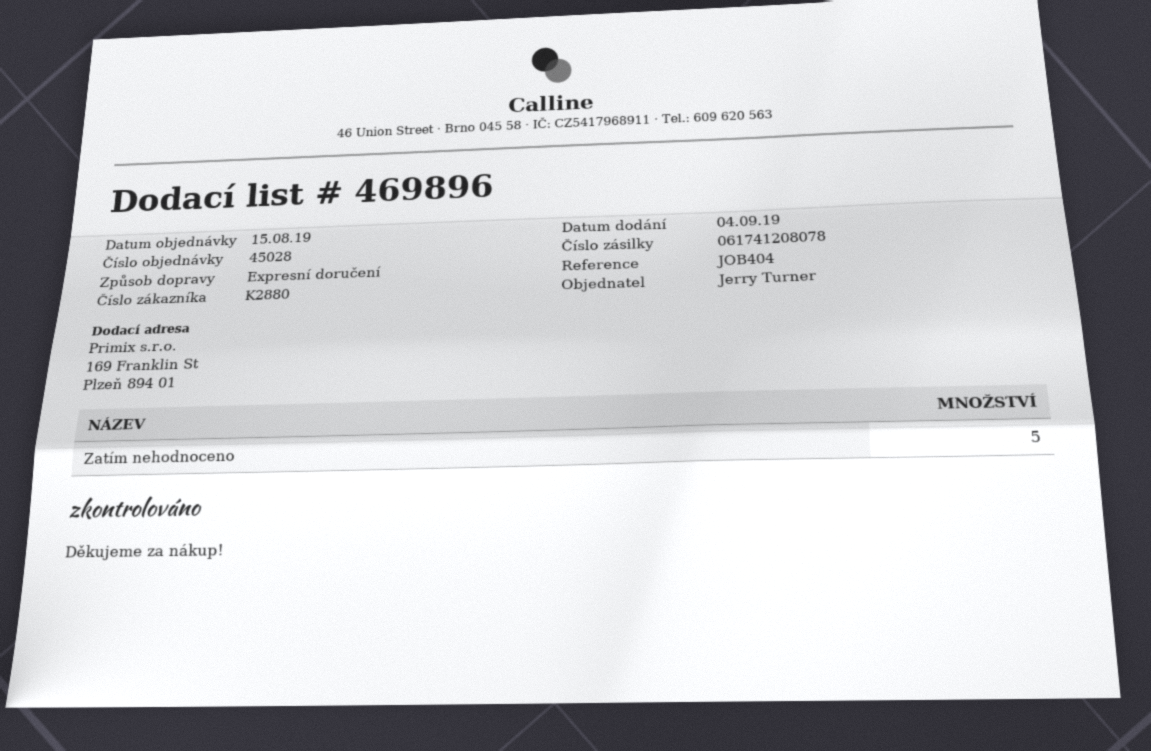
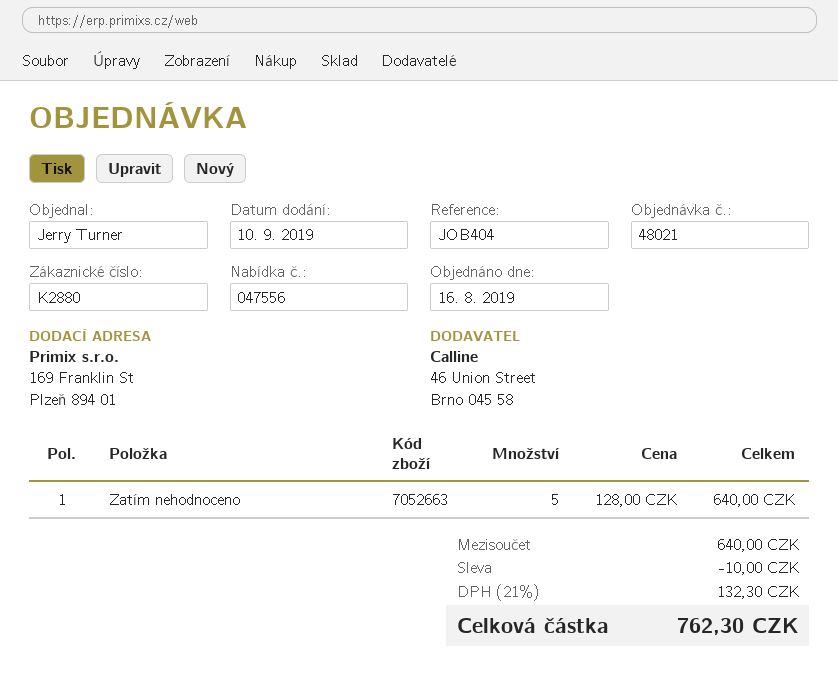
order number: 45028 -> 48021
order date: 2019-08-15 -> 2019-08-16
delivery date: 2019-09-04 -> 2019-09-10

